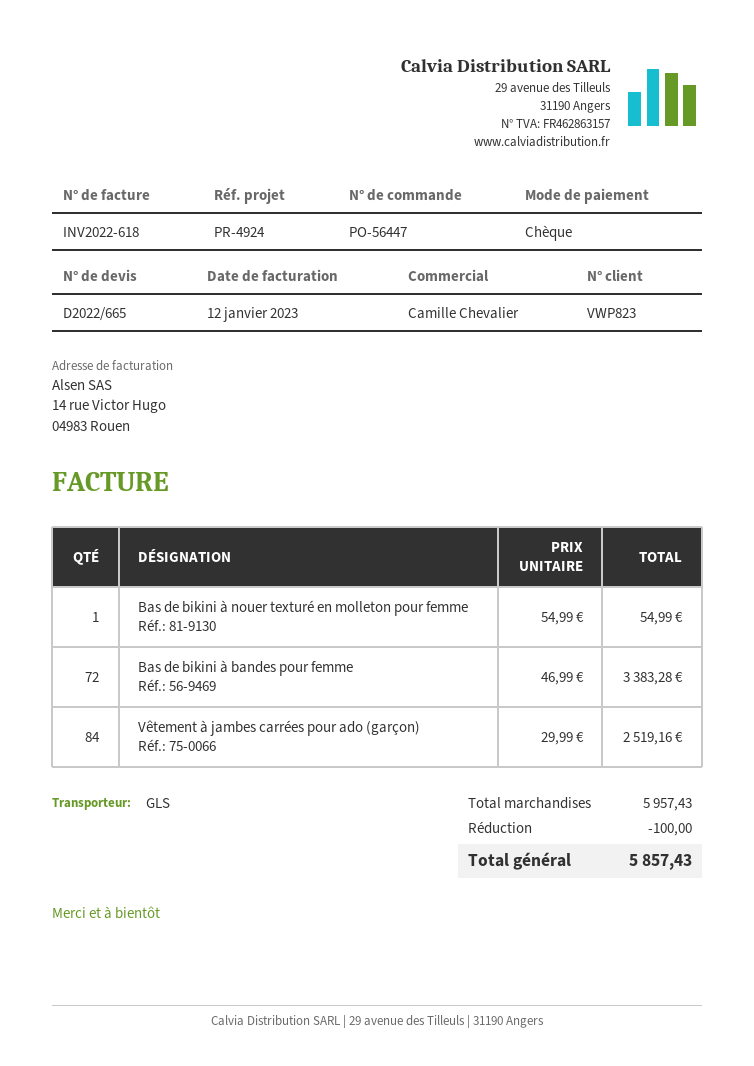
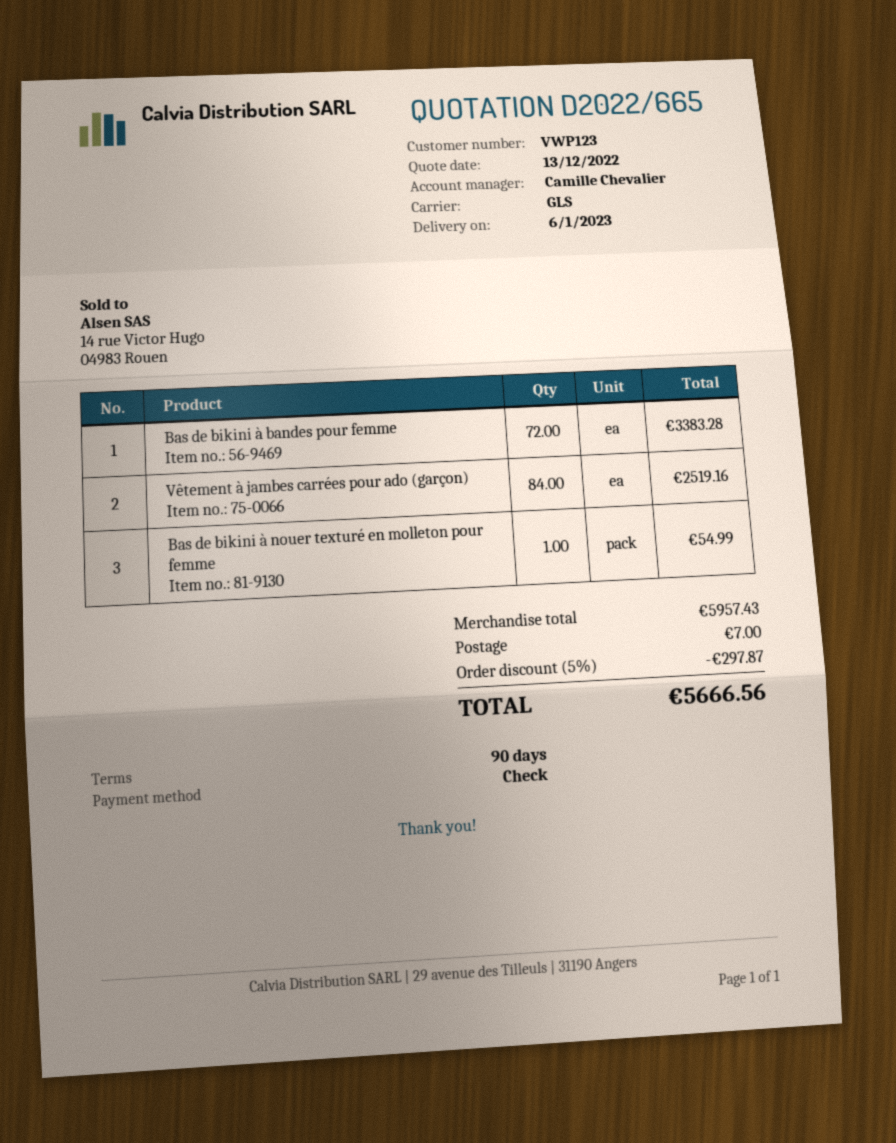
customer number: VWP823 -> VWP123
discount: 100.00 -> 297.87
shipping: none -> 7.00
total: 5857.43 -> 5666.56

